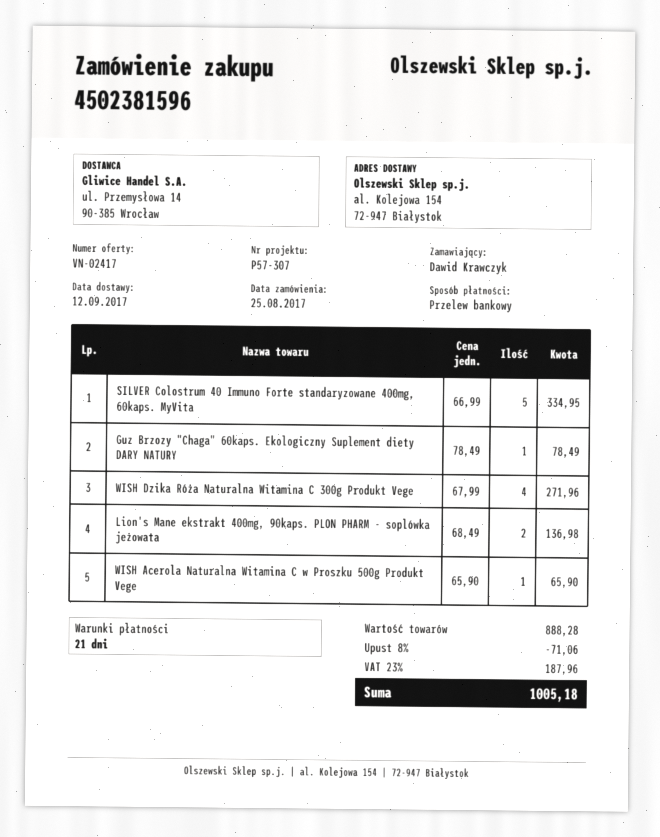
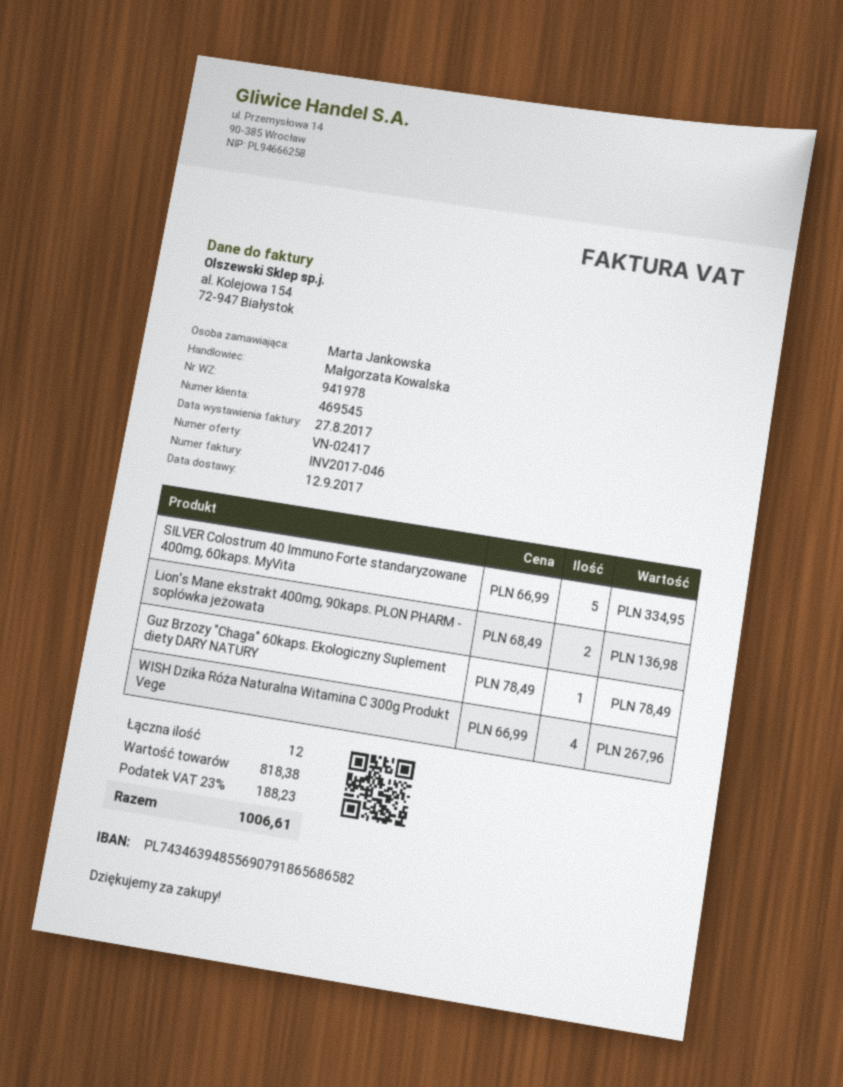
ordered by: Dawid Krawczyk -> Marta Jankowska
WISH Dzika Róża Naturalna Witamina C 300g Produkt Vege: 4 x 67.99 = 271.96 -> 4 x 66.99 = 267.96
WISH Acerola Naturalna Witamina C w Proszku 500g Produkt Vege: 1 x 65.90 = 65.90 -> none
subtotal: 888.28 -> 818.38
discount: 8% = 71.06 -> none
tax: 23% = 187.96 -> 23% = 188.23
total: 1005.18 -> 1006.61

